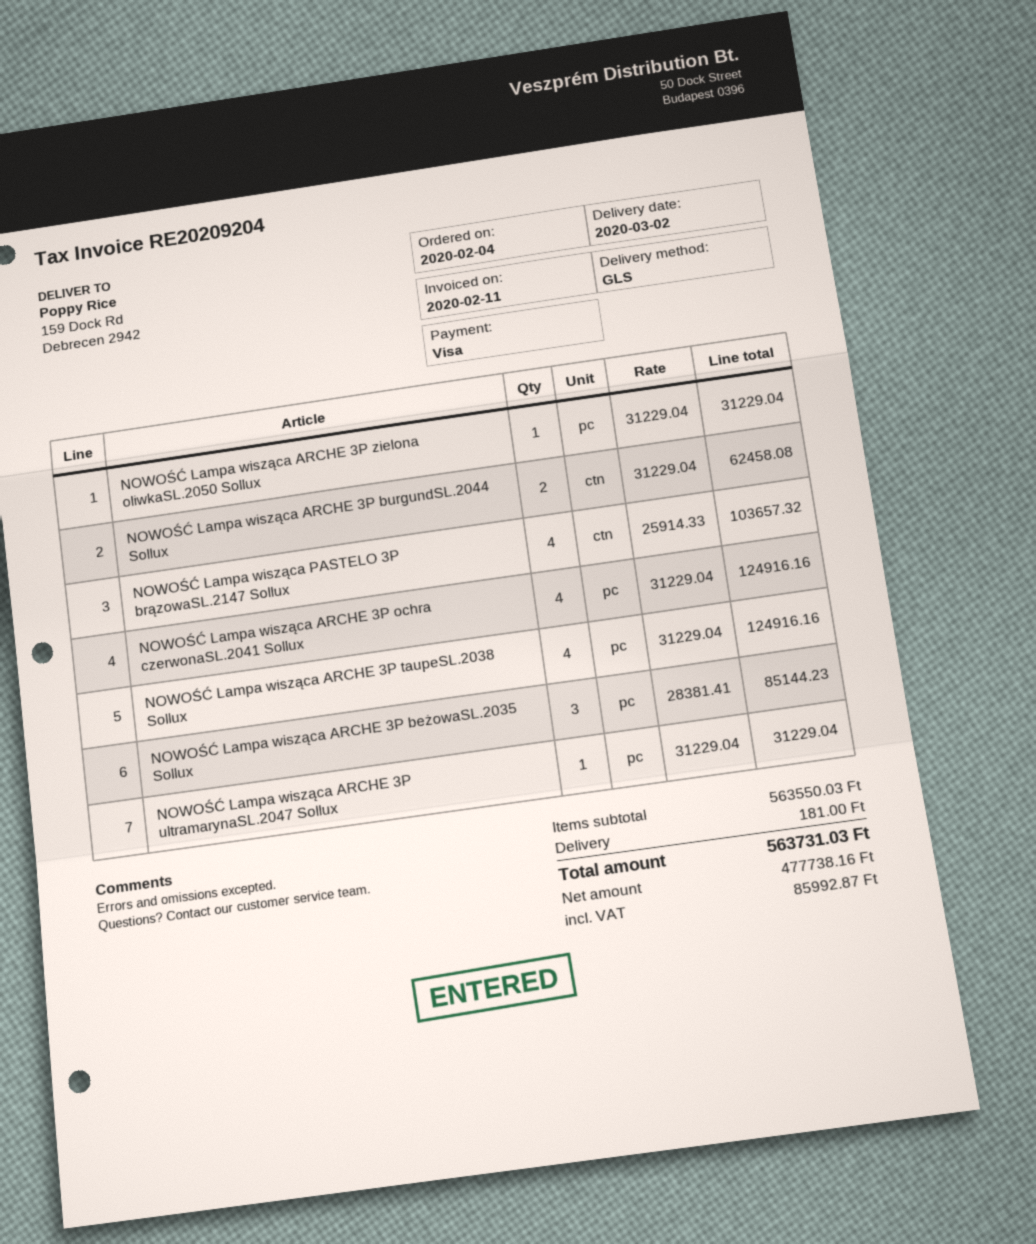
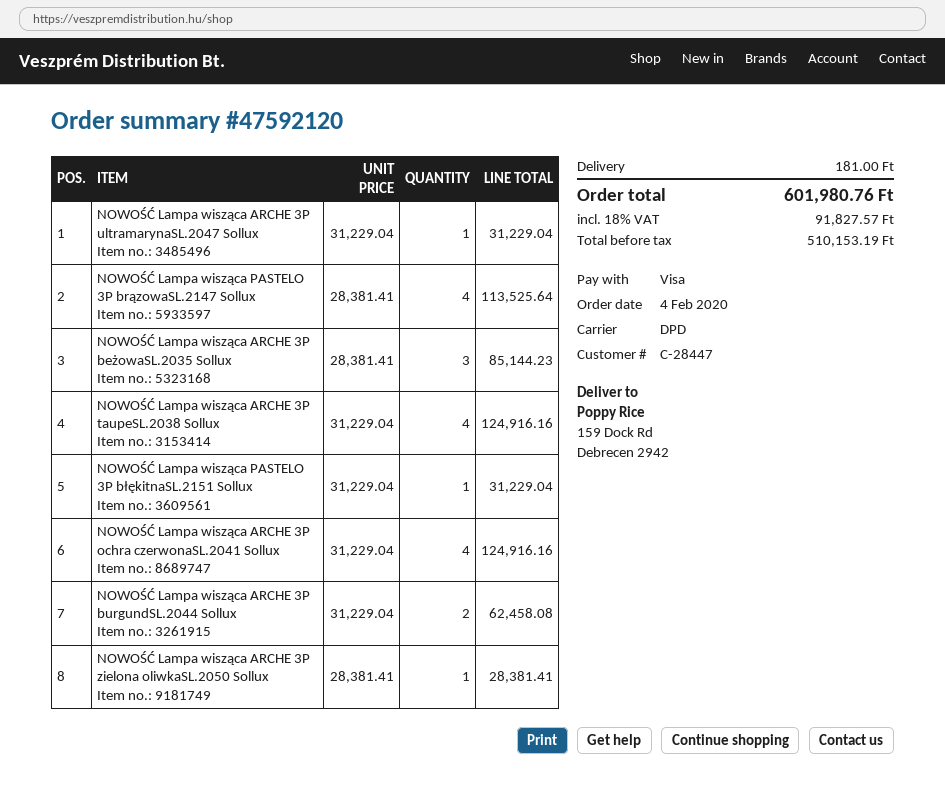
shipping method: GLS -> DPD
NOWOŚĆ Lampa wisząca ARCHE 3P zielona oliwkaSL.2050 Sollux: 1 x 31229.04 = 31229.04 -> 1 x 28381.41 = 28381.41
NOWOŚĆ Lampa wisząca PASTELO 3P brązowaSL.2147 Sollux: 4 x 25914.33 = 103657.32 -> 4 x 28381.41 = 113525.64
NOWOŚĆ Lampa wisząca PASTELO 3P błękitnaSL.2151 Sollux: none -> 1 x 31229.04 = 31229.04
net: 477738.16 -> 510153.19
tax: 85992.87 -> 91827.57
total: 563731.03 -> 601980.76

